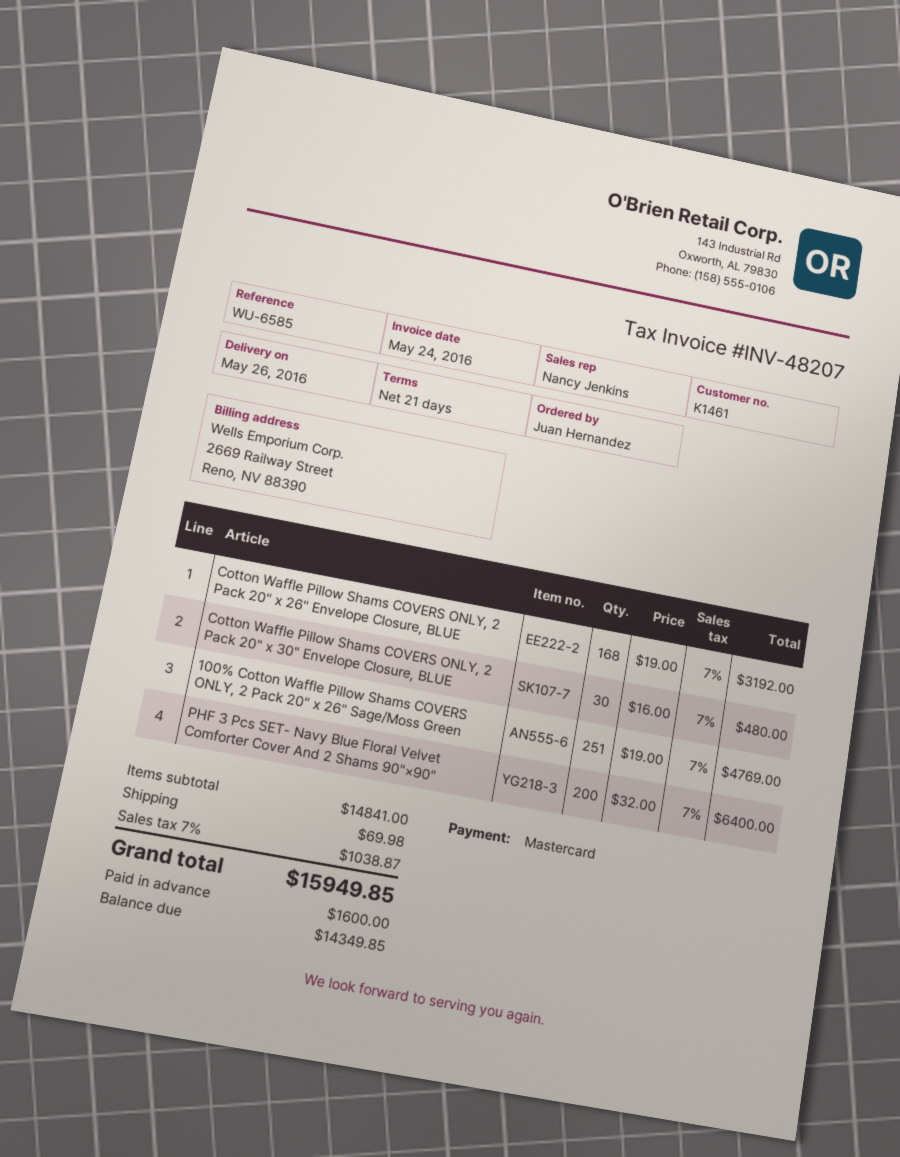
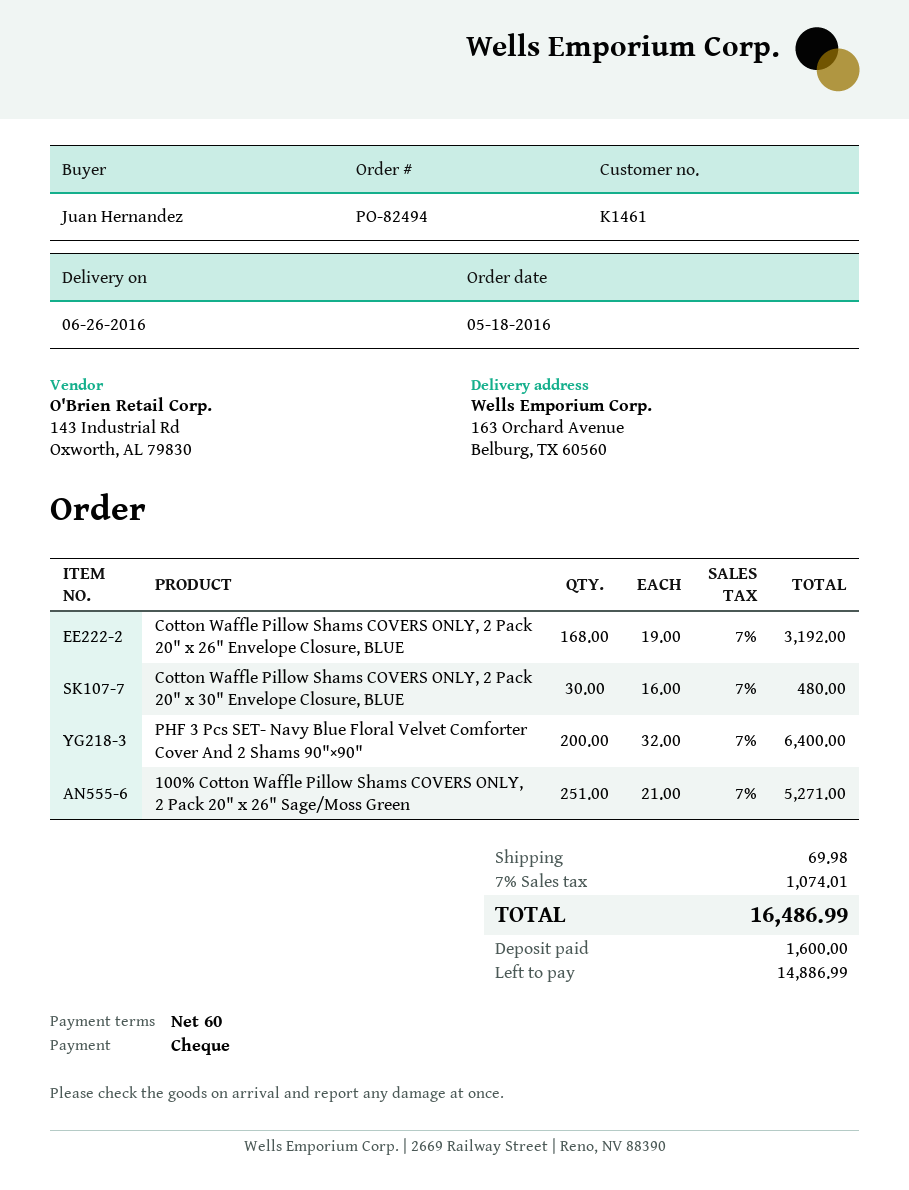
delivery date: 2016-05-26 -> 2016-06-26
payment terms: 21 days -> 60 days
payment method: Mastercard -> cheque
100% Cotton Waffle Pillow Shams COVERS ONLY, 2 Pack 20" x 26" Sage/Moss Green: 251 x 19.00 = 4769.00 -> 251 x 21.00 = 5271.00
tax: 7% = 1038.87 -> 7% = 1074.01
total: 15949.85 -> 16486.99
balance: 14349.85 -> 14886.99

